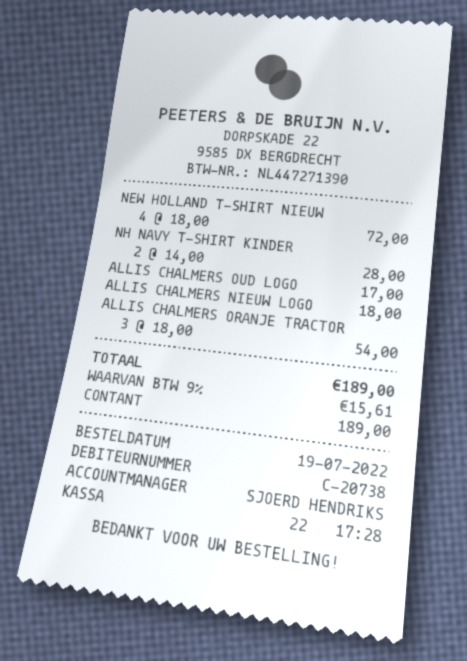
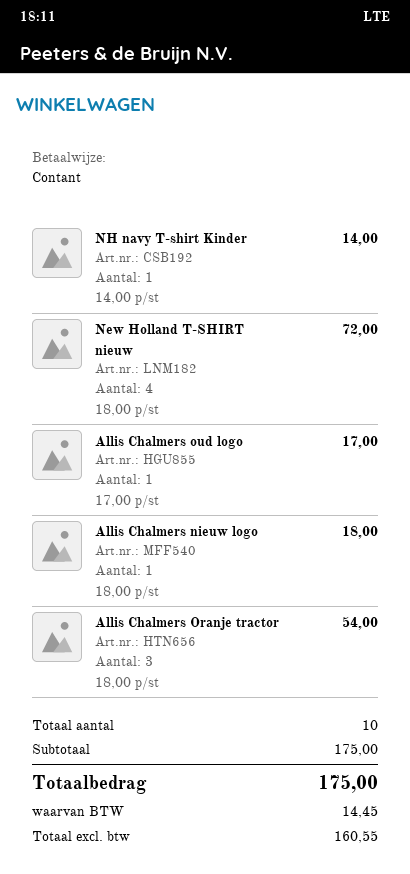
NH NAVY T-SHIRT KINDER: 2 x 14.00 = 28.00 -> 1 x 14.00 = 14.00
tax: 15.61 -> 14.45
total: 189.00 -> 175.00

